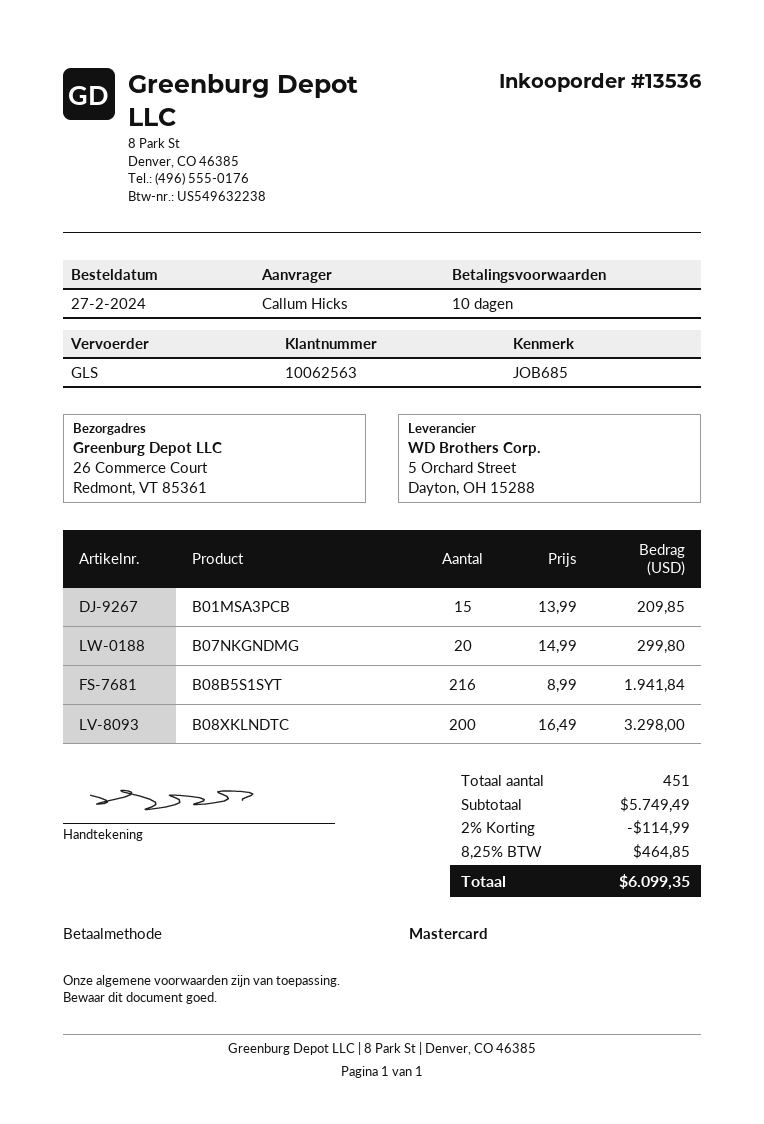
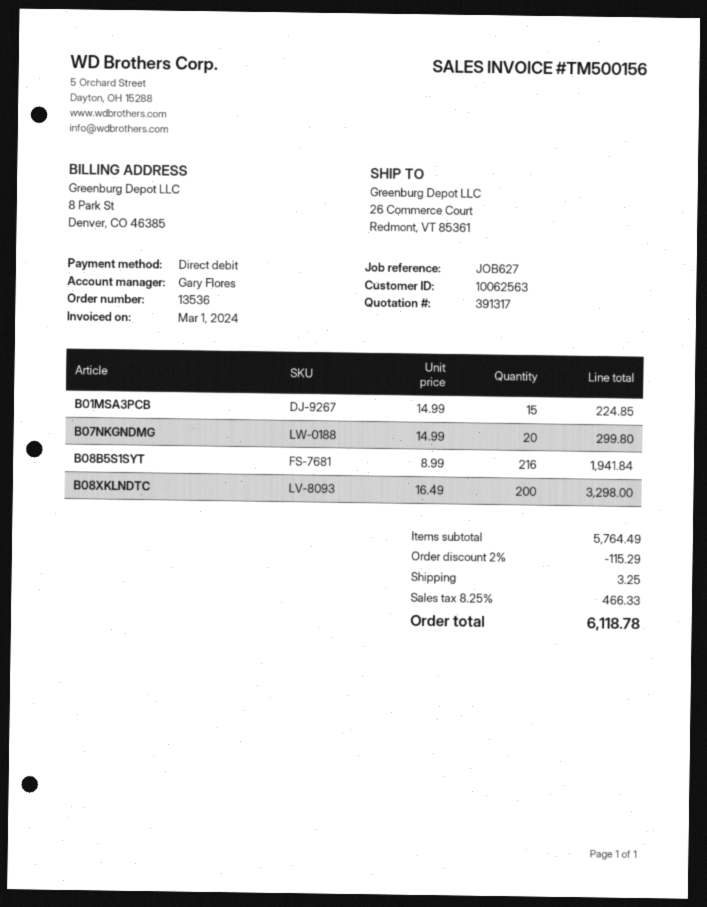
reference: JOB685 -> JOB627
payment method: Mastercard -> direct debit
B01MSA3PCB: 15 x 13.99 = 209.85 -> 15 x 14.99 = 224.85
subtotal: 5749.49 -> 5764.49
discount: 2% = 114.99 -> 2% = 115.29
shipping: none -> 3.25
tax: 8.25% = 464.85 -> 8.25% = 466.33
total: 6099.35 -> 6118.78

